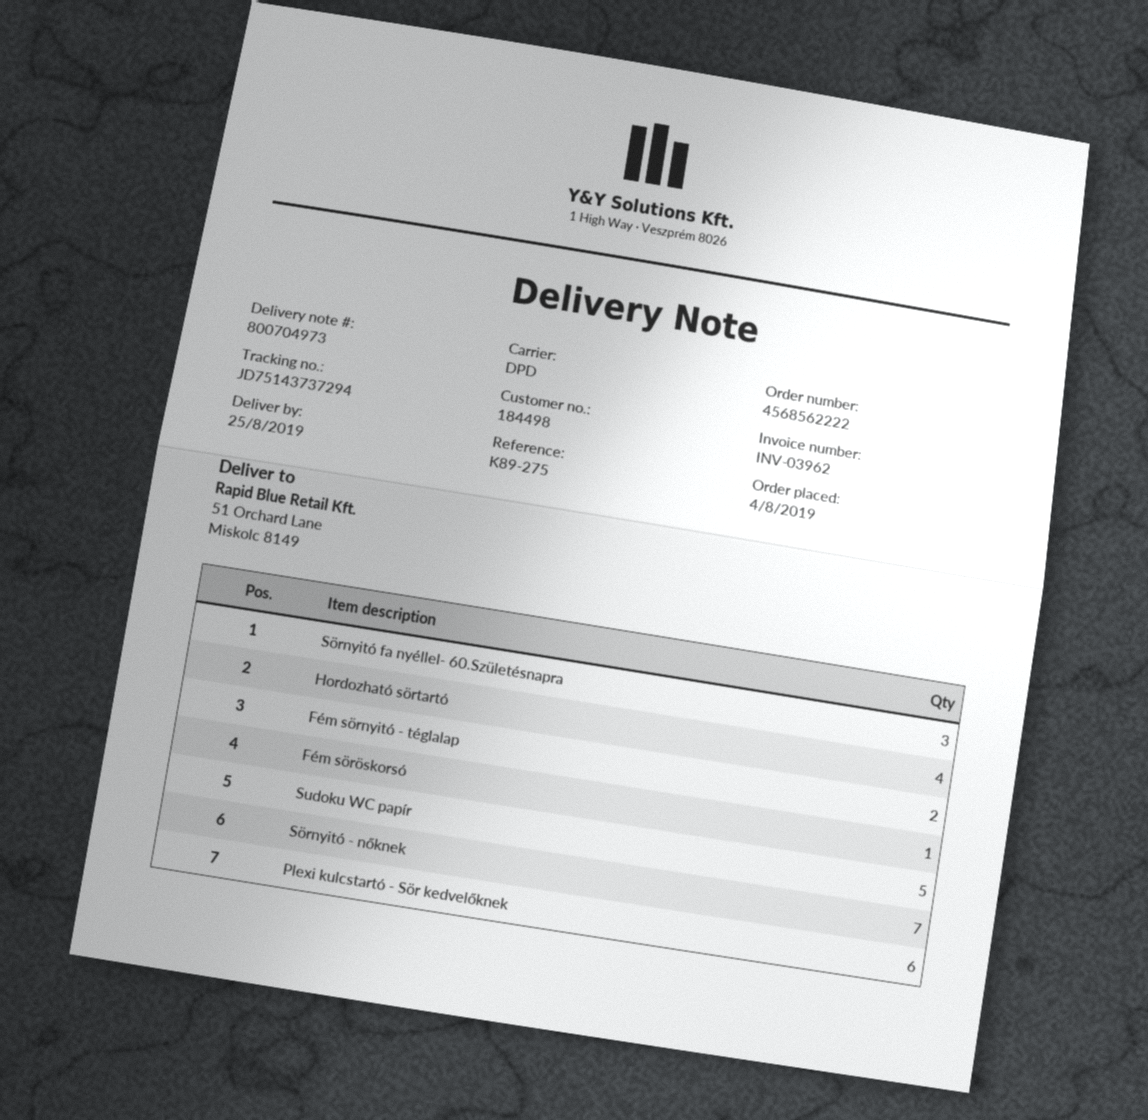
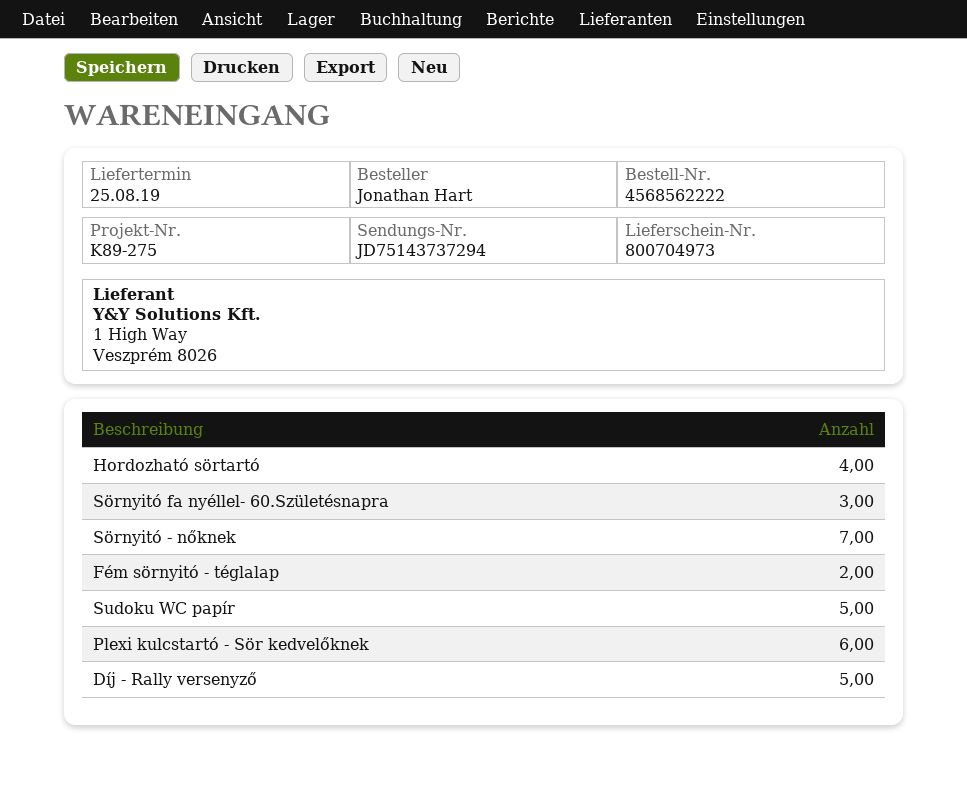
Fém söröskorsó: 1 -> none
Díj - Rally versenyző: none -> 5

